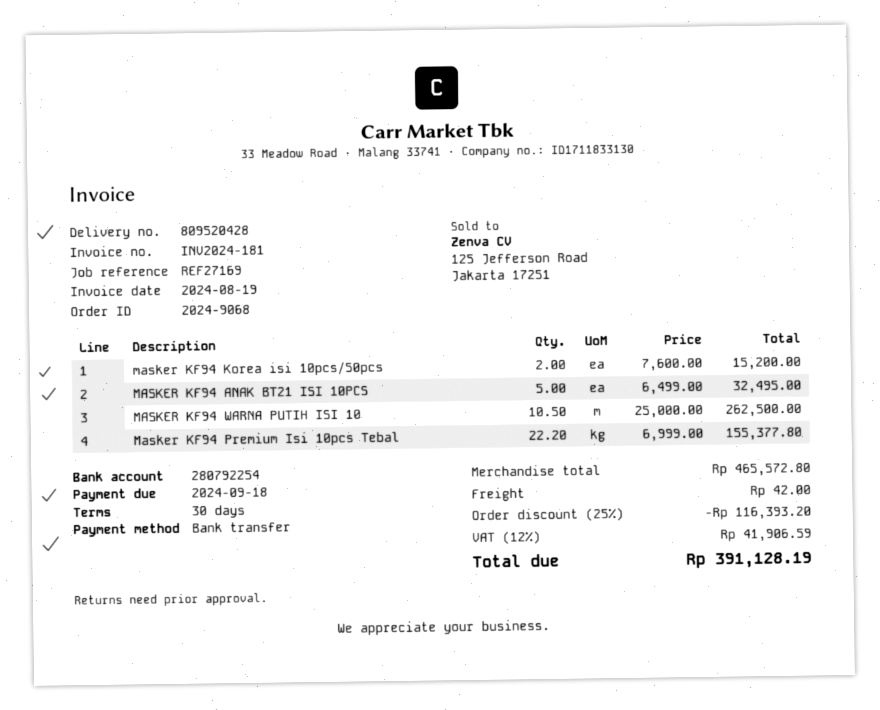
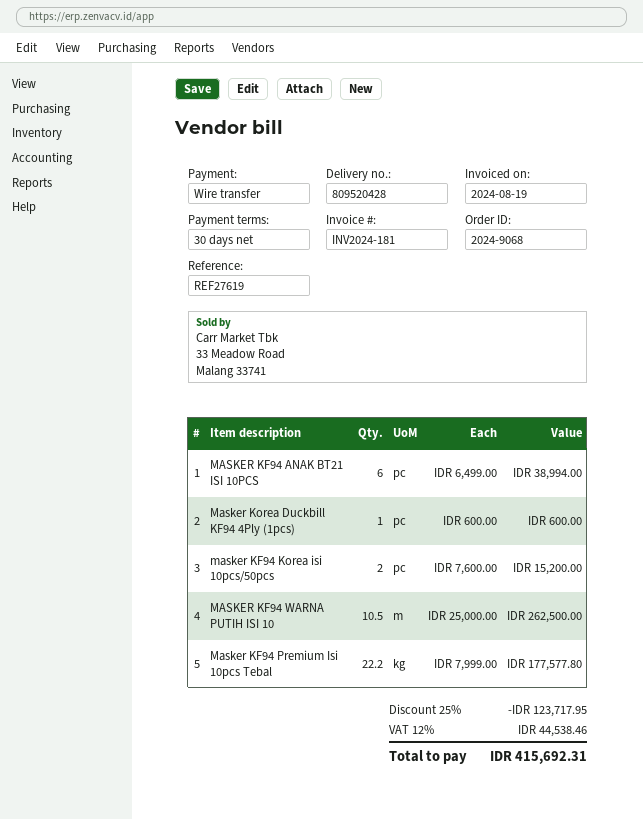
reference: REF27169 -> REF27619
MASKER KF94 ANAK BT21 ISI 10PCS: 5 x 6499.00 = 32495.00 -> 6 x 6499.00 = 38994.00
Masker KF94 Premium Isi 10pcs Tebal: 22.2 x 6999.00 = 155377.80 -> 22.2 x 7999.00 = 177577.80
Masker Korea Duckbill KF94 4Ply (1pcs): none -> 1 x 600.00 = 600.00
discount: 25% = 116393.20 -> 25% = 123717.95
shipping: 42.00 -> none
tax: 12% = 41906.59 -> 12% = 44538.46
total: 391128.19 -> 415692.31

